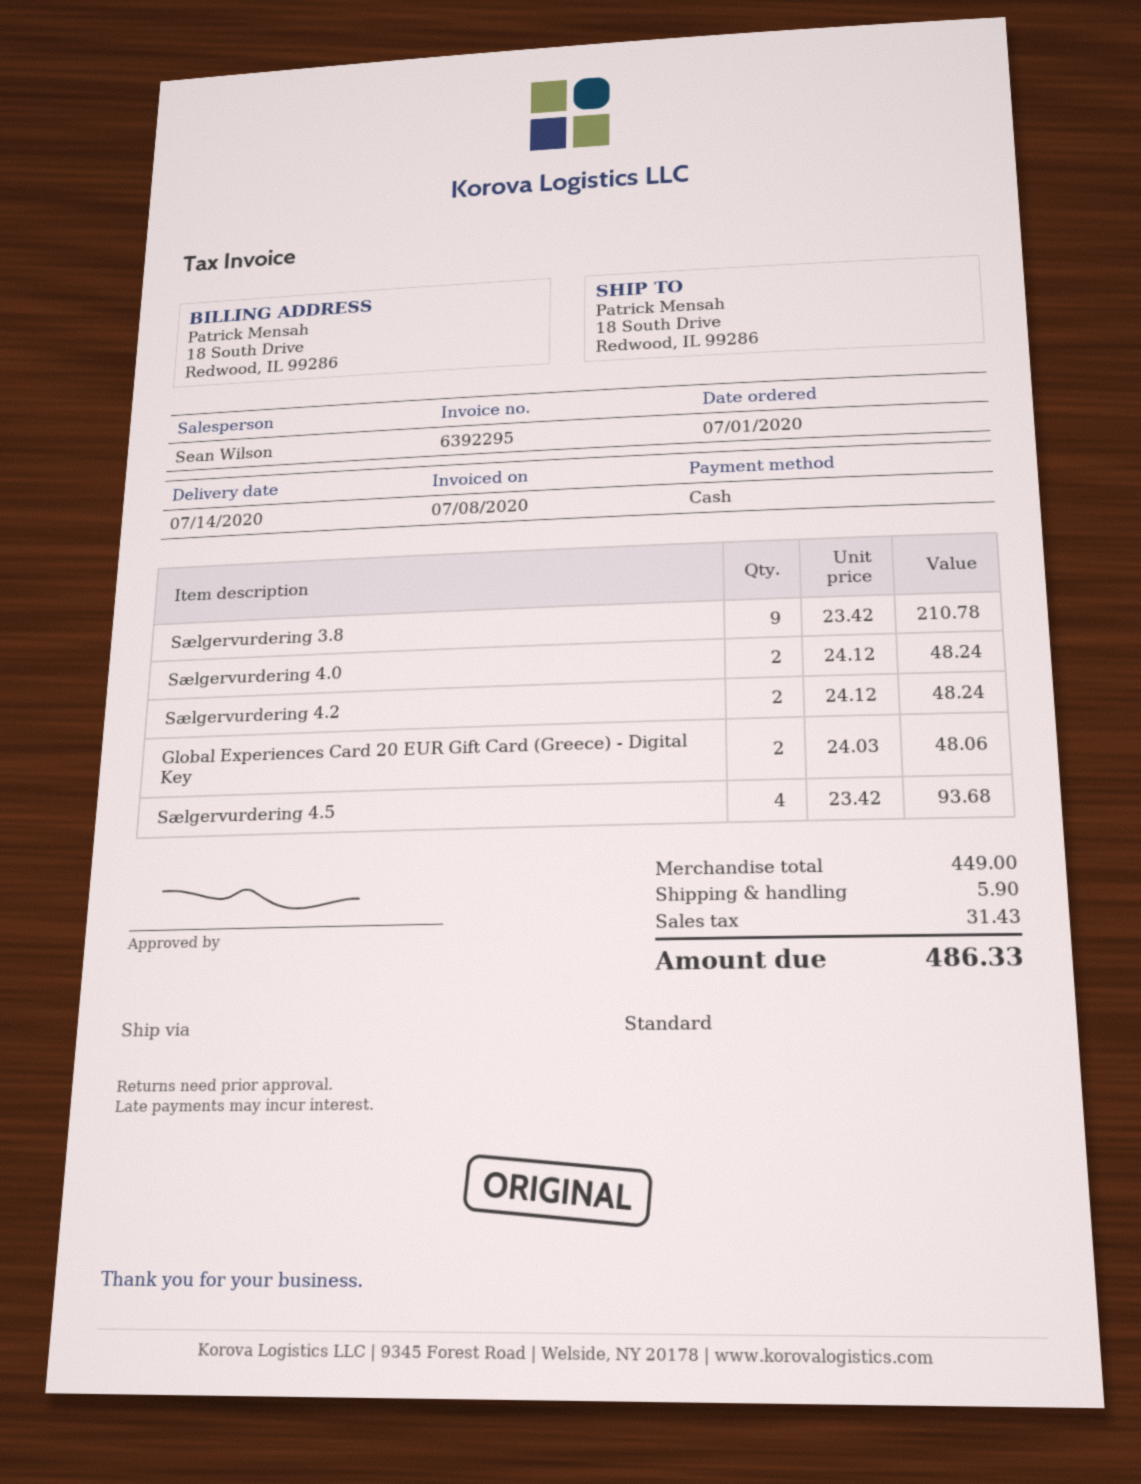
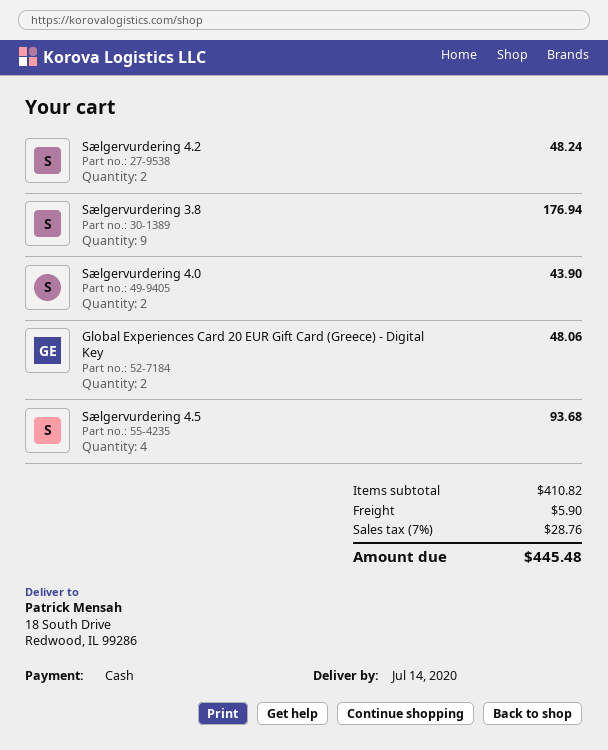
Sælgervurdering 3.8: 9 for 210.78 -> 9 for 176.94
Sælgervurdering 4.0: 2 for 48.24 -> 2 for 43.90
subtotal: 449.00 -> 410.82
tax: 31.43 -> 28.76
total: 486.33 -> 445.48

